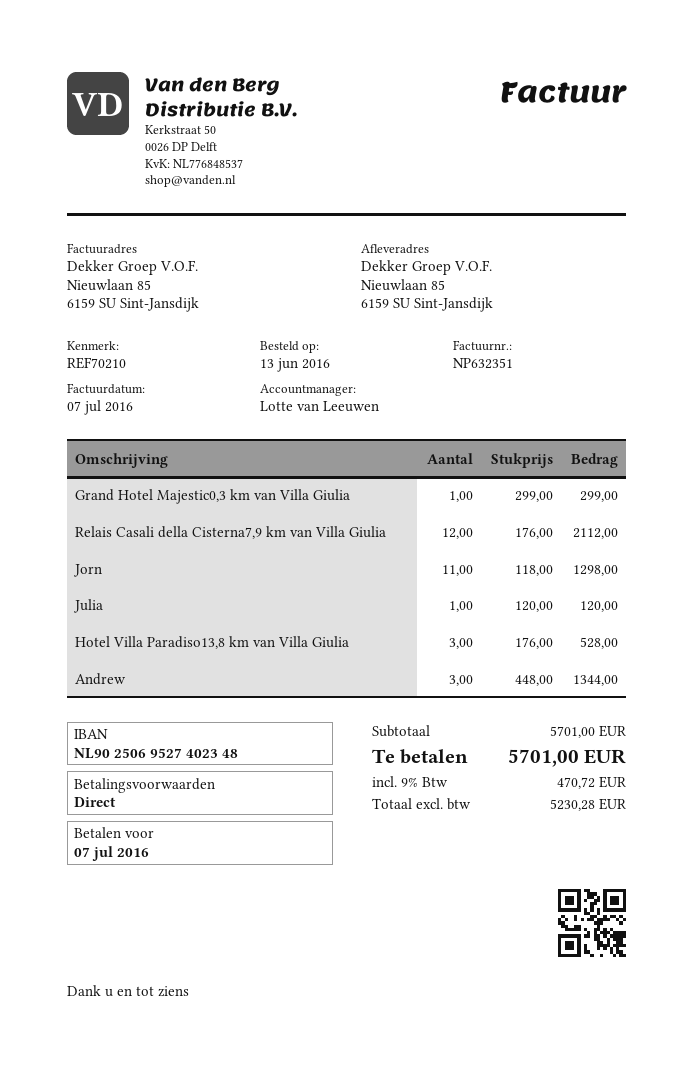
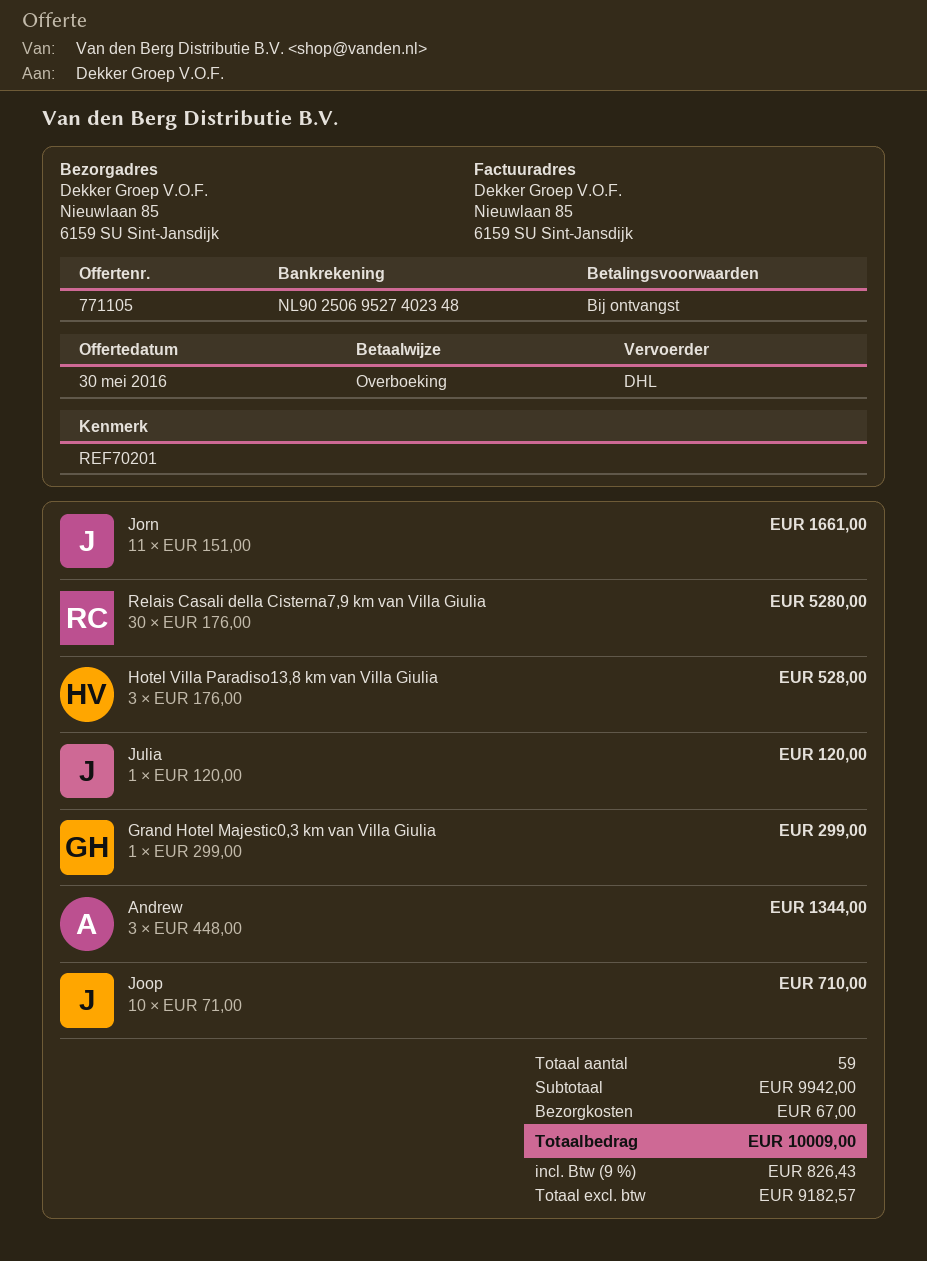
reference: REF70210 -> REF70201
Relais Casali della Cisterna7,9 km van Villa Giulia: 12 x 176.00 = 2112.00 -> 30 x 176.00 = 5280.00
Jorn: 11 x 118.00 = 1298.00 -> 11 x 151.00 = 1661.00
Joop: none -> 10 x 71.00 = 710.00
subtotal: 5701.00 -> 9942.00
shipping: none -> 67.00
net: 5230.28 -> 9182.57
tax: 9% = 470.72 -> 9% = 826.43
total: 5701.00 -> 10009.00

